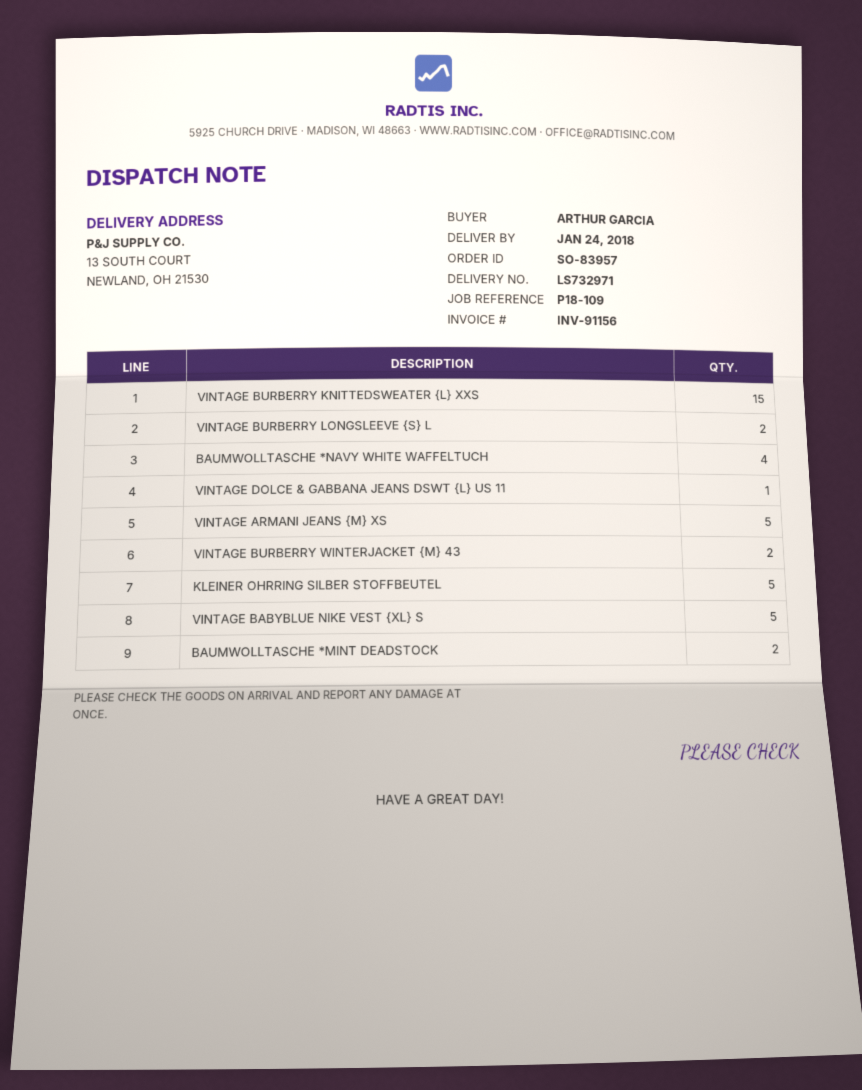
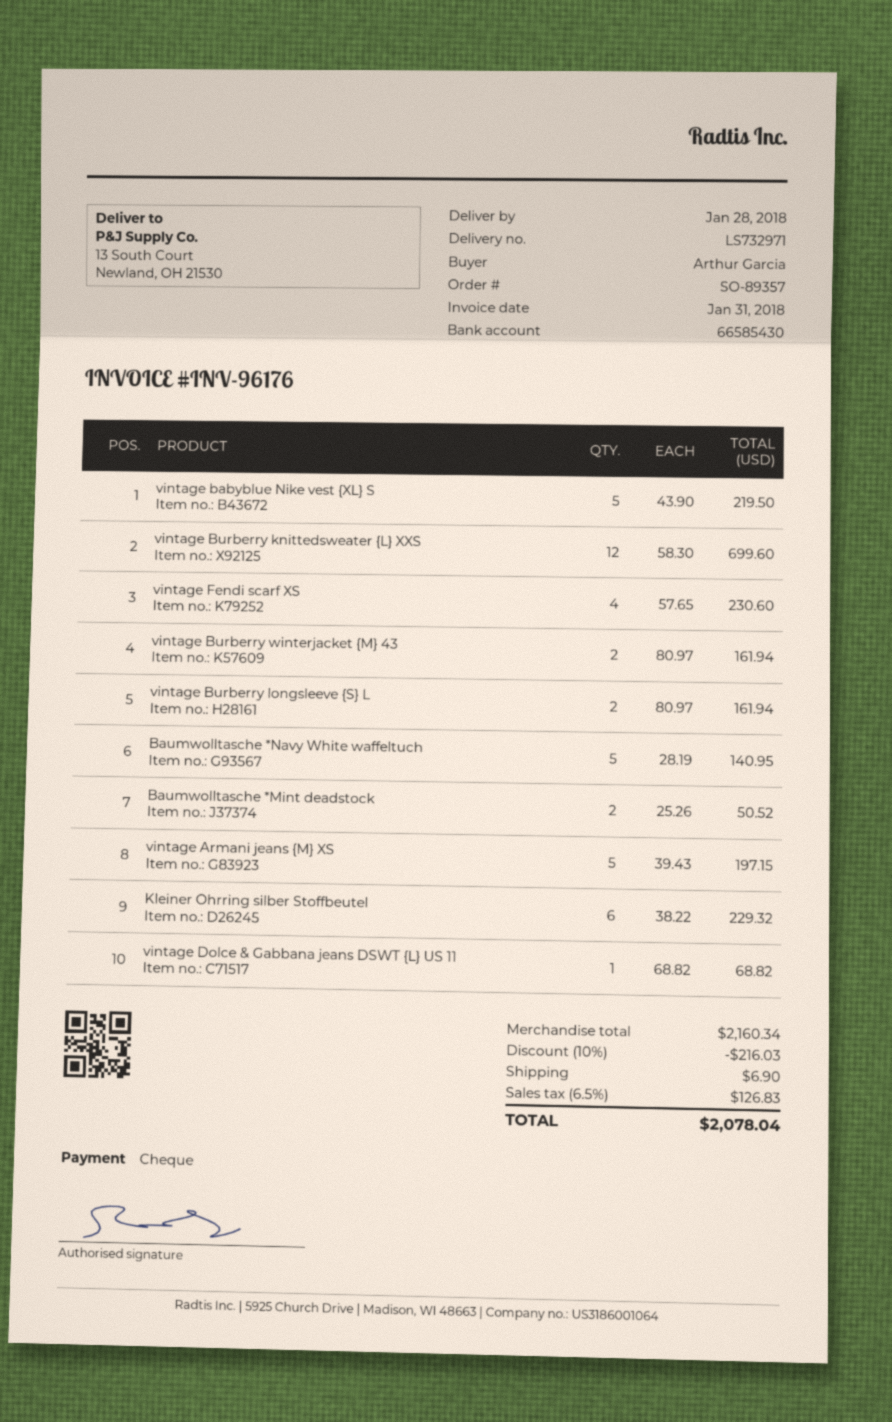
order number: SO-83957 -> SO-89357
delivery date: 2018-01-24 -> 2018-01-28
invoice number: INV-91156 -> INV-96176
VINTAGE BURBERRY KNITTEDSWEATER {L} XXS: 15 -> 12
BAUMWOLLTASCHE *NAVY WHITE WAFFELTUCH: 4 -> 5
KLEINER OHRRING SILBER STOFFBEUTEL: 5 -> 6
vintage Fendi scarf XS: none -> 4

